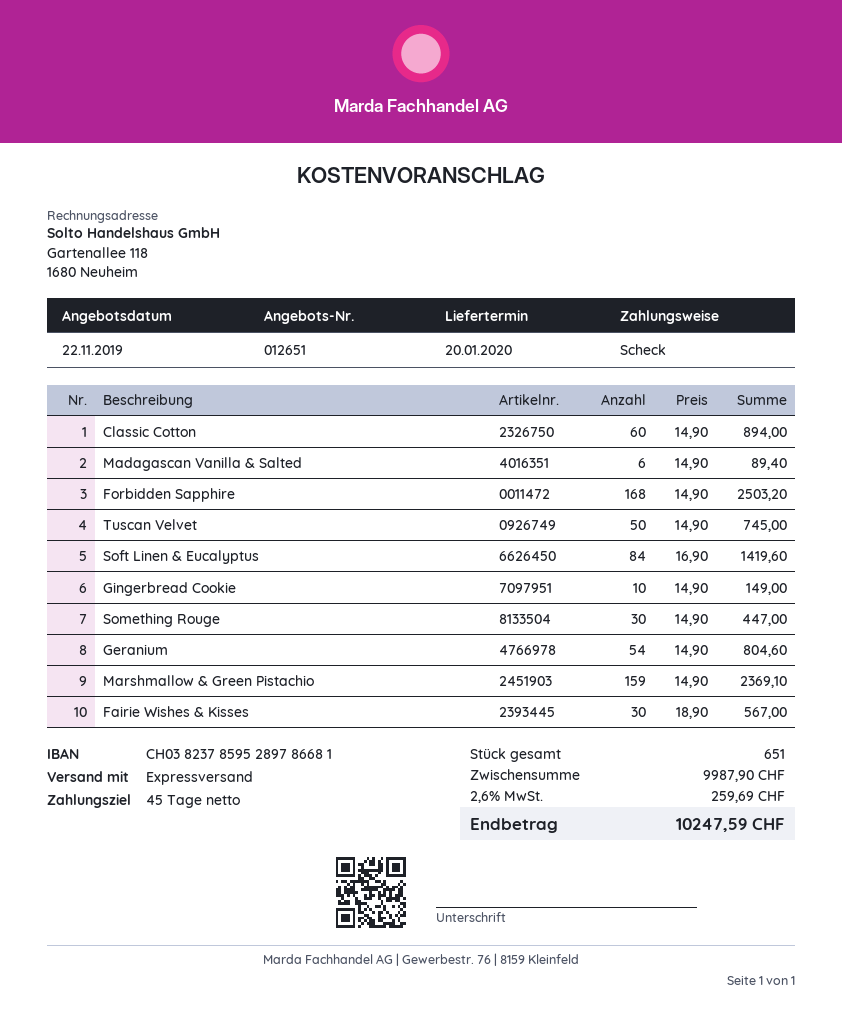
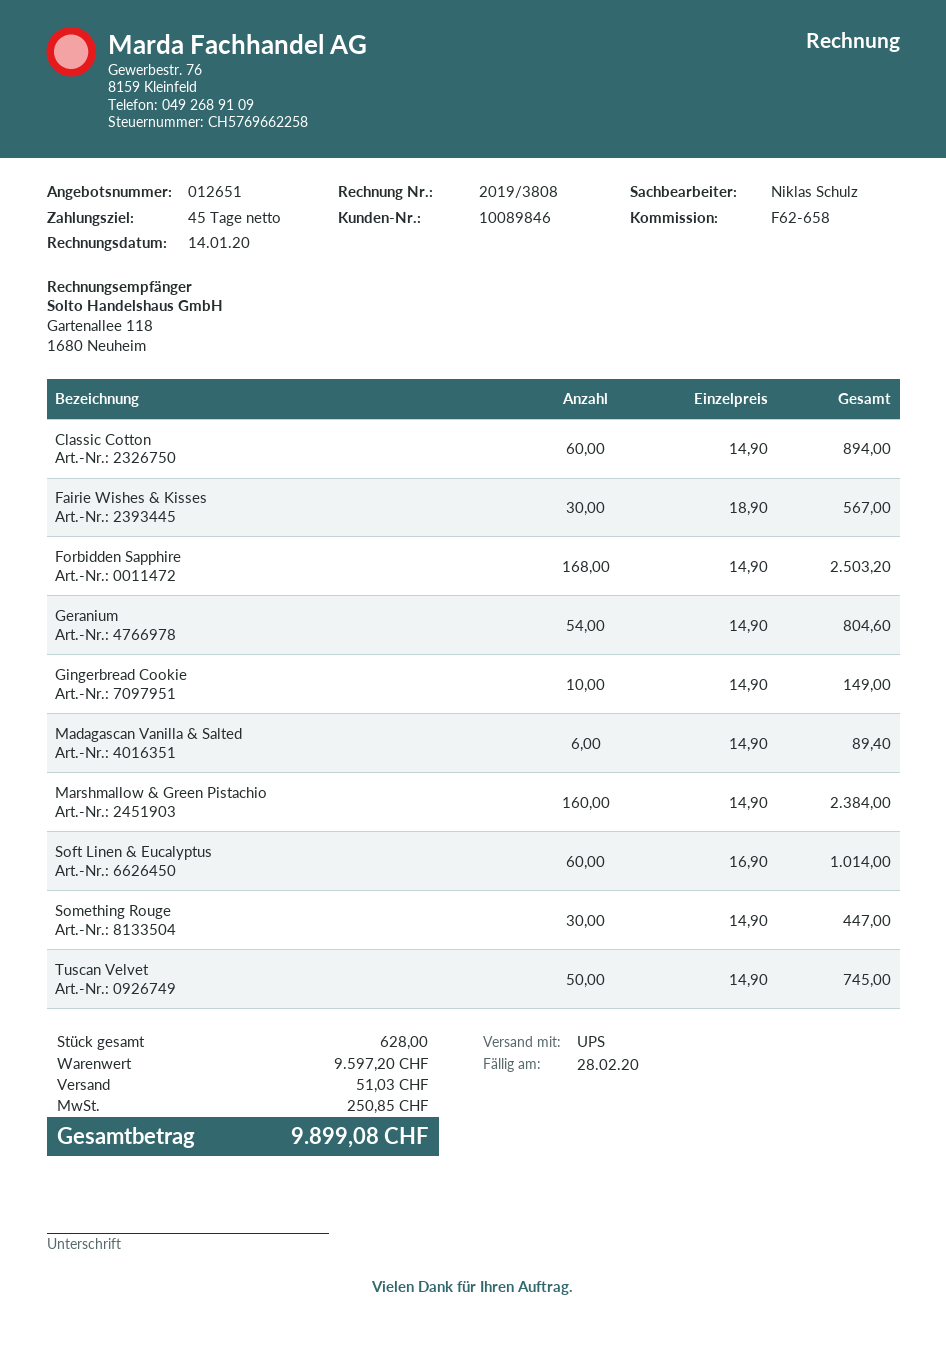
shipping method: express -> UPS
Soft Linen & Eucalyptus: 84 x 16.90 = 1419.60 -> 60 x 16.90 = 1014.00
Marshmallow & Green Pistachio: 159 x 14.90 = 2369.10 -> 160 x 14.90 = 2384.00
total quantity: 651 -> 628
subtotal: 9987.90 -> 9597.20
shipping: none -> 51.03
tax: 259.69 -> 250.85
total: 10247.59 -> 9899.08

